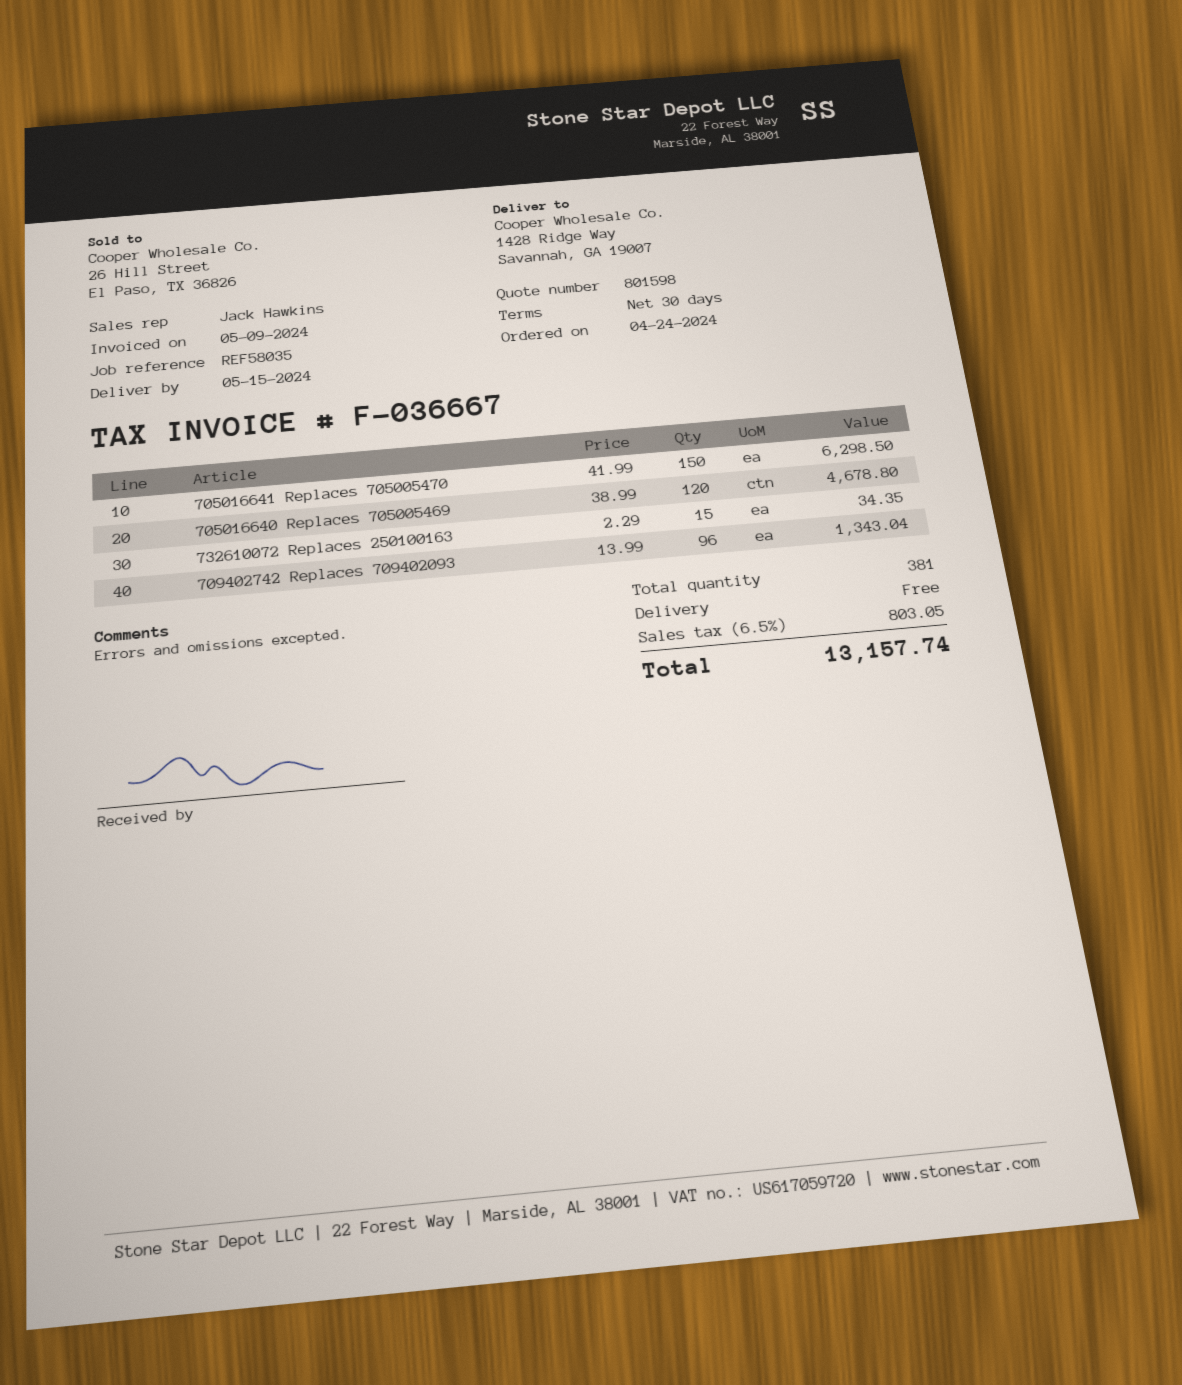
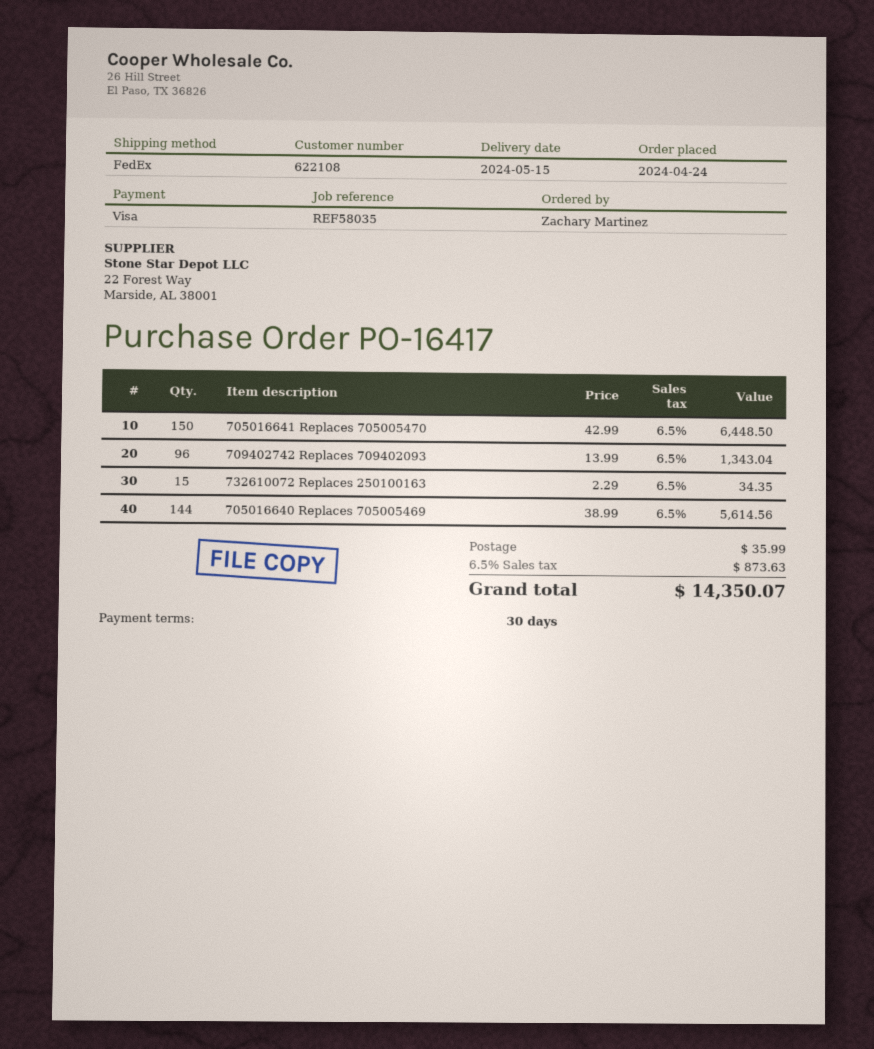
705016641 Replaces 705005470: 150 x 41.99 = 6298.50 -> 150 x 42.99 = 6448.50
705016640 Replaces 705005469: 120 x 38.99 = 4678.80 -> 144 x 38.99 = 5614.56
shipping: 0.00 -> 35.99
tax: 6.5% = 803.05 -> 6.5% = 873.63
total: 13157.74 -> 14350.07

